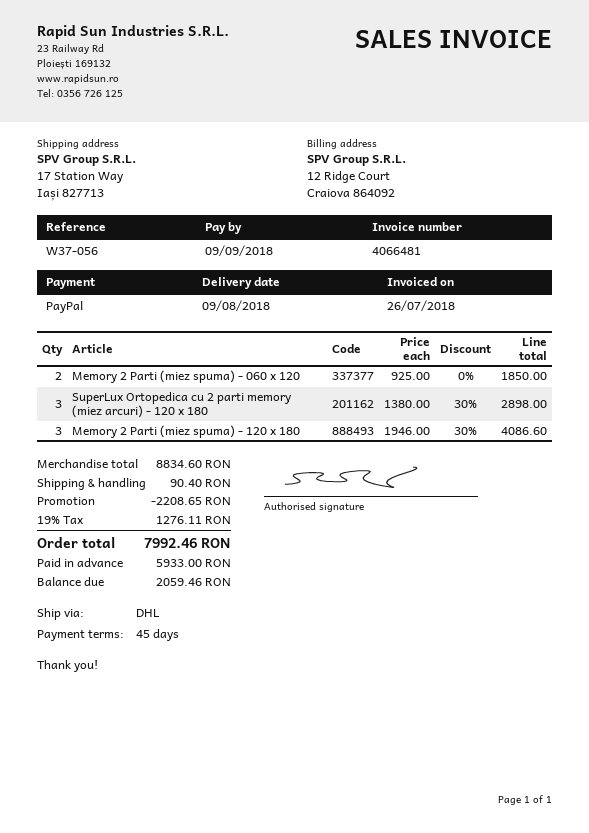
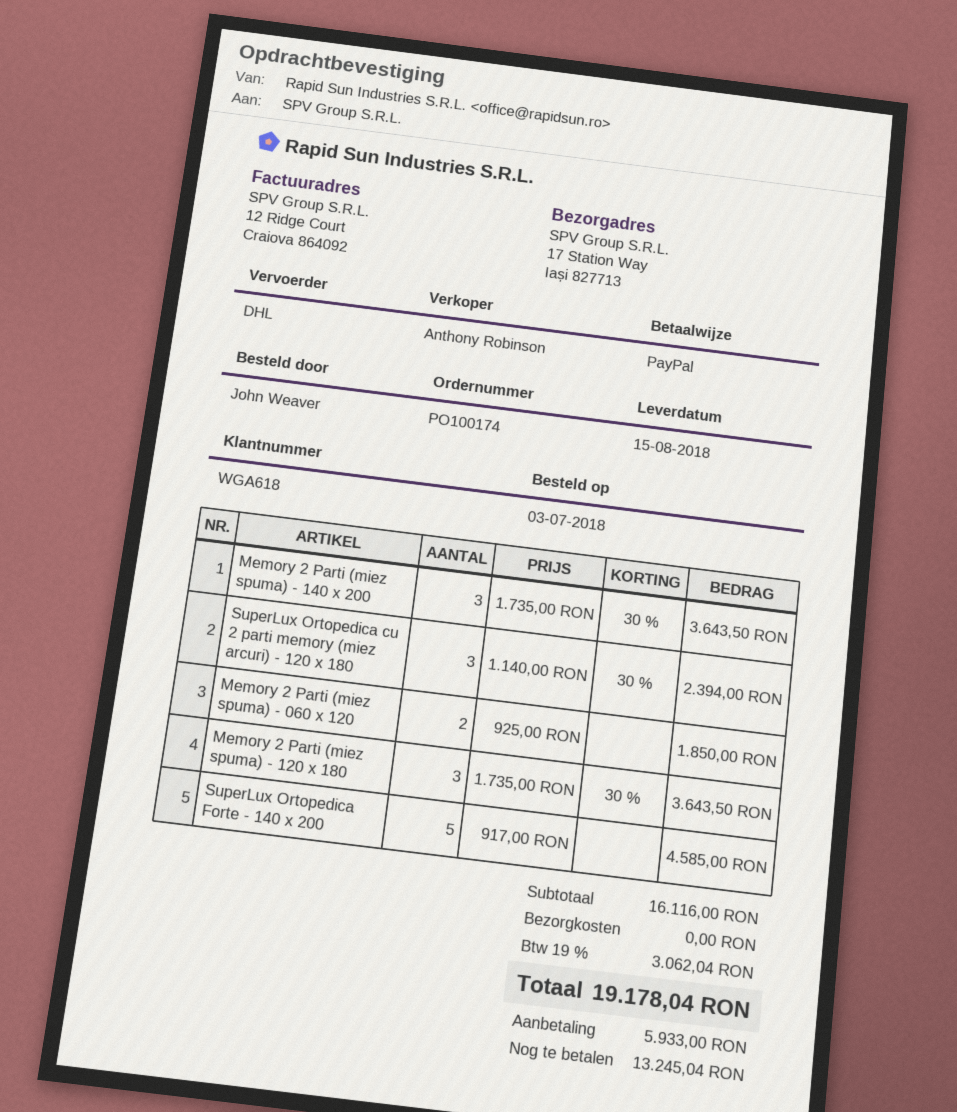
delivery date: 2018-08-09 -> 2018-08-15
SuperLux Ortopedica cu 2 parti memory (miez arcuri) - 120 x 180: 3 x 1380.00 - 30% = 2898.00 -> 3 x 1140.00 - 30% = 2394.00
Memory 2 Parti (miez spuma) - 120 x 180: 3 x 1946.00 - 30% = 4086.60 -> 3 x 1735.00 - 30% = 3643.50
Memory 2 Parti (miez spuma) - 140 x 200: none -> 3 x 1735.00 - 30% = 3643.50
SuperLux Ortopedica Forte - 140 x 200: none -> 5 x 917.00 = 4585.00
subtotal: 8834.60 -> 16116.00
discount: 2208.65 -> none
shipping: 90.40 -> 0.00
tax: 19% = 1276.11 -> 19% = 3062.04
total: 7992.46 -> 19178.04
balance: 2059.46 -> 13245.04

